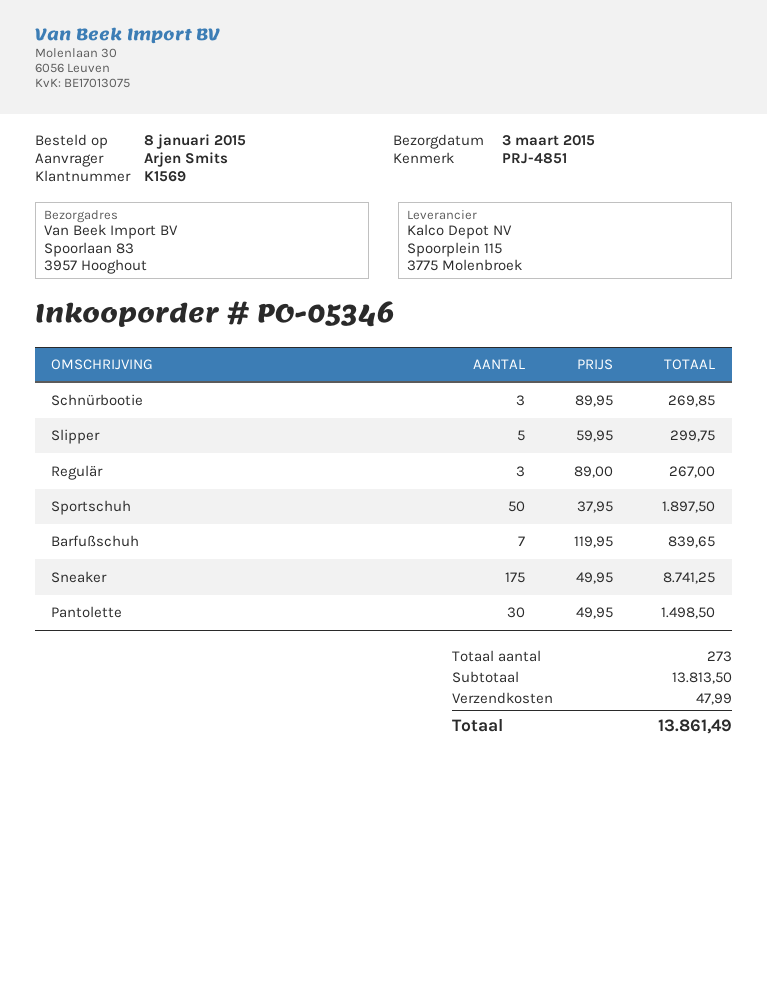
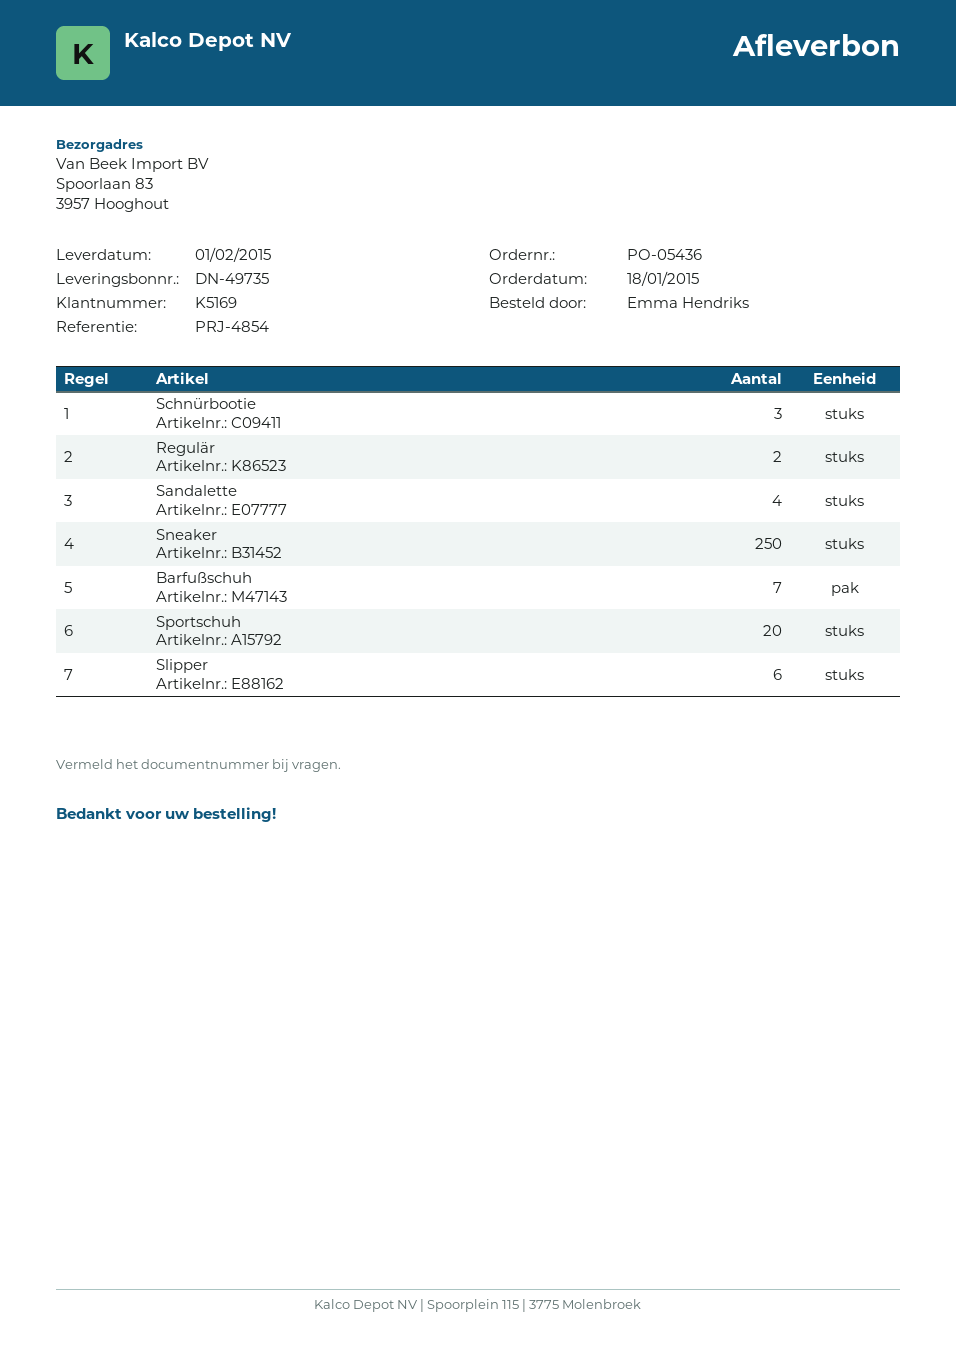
order number: PO-05346 -> PO-05436
order date: 2015-01-08 -> 2015-01-18
delivery date: 2015-03-03 -> 2015-02-01
customer number: K1569 -> K5169
reference: PRJ-4851 -> PRJ-4854
ordered by: Arjen Smits -> Emma Hendriks
Slipper: 5 -> 6
Regulär: 3 -> 2
Sportschuh: 50 -> 20
Sneaker: 175 -> 250
Pantolette: 30 -> none
Sandalette: none -> 4

